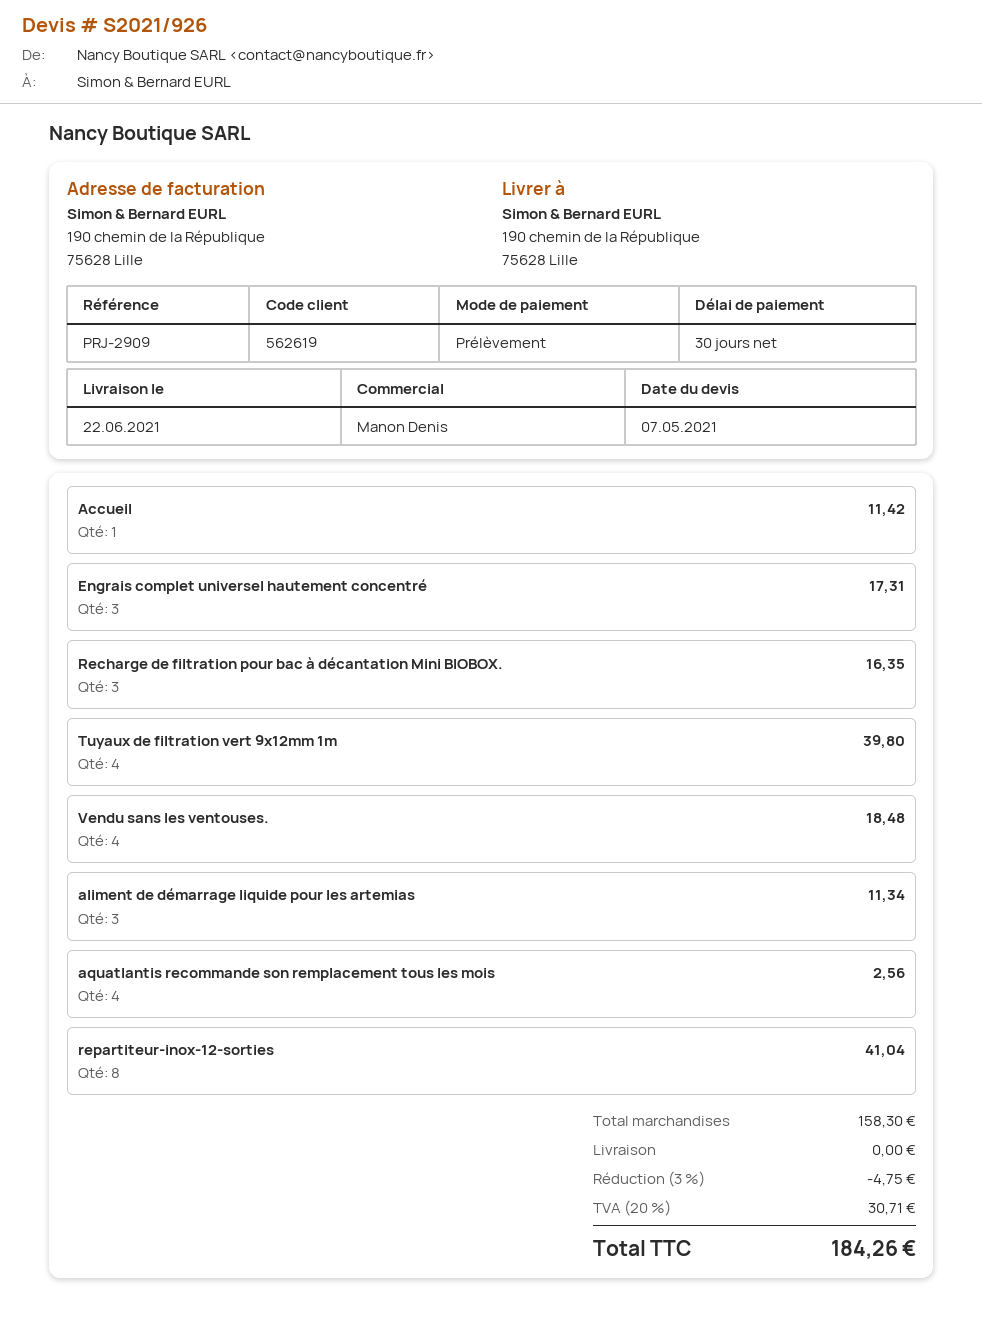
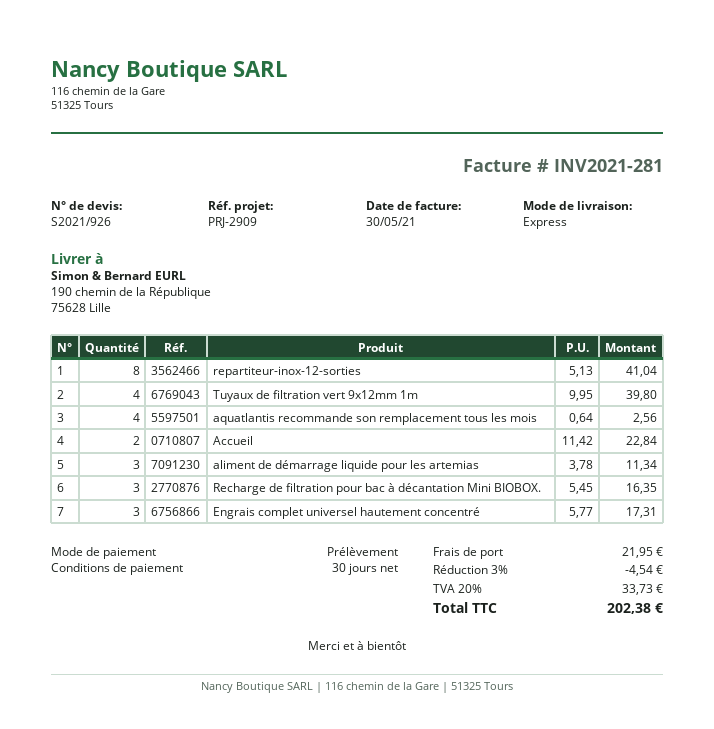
Accueil: 1 for 11.42 -> 2 for 22.84
Vendu sans les ventouses.: 4 for 18.48 -> none
discount: 3% = 4.75 -> 3% = 4.54
shipping: 0.00 -> 21.95
tax: 20% = 30.71 -> 20% = 33.73
total: 184.26 -> 202.38

